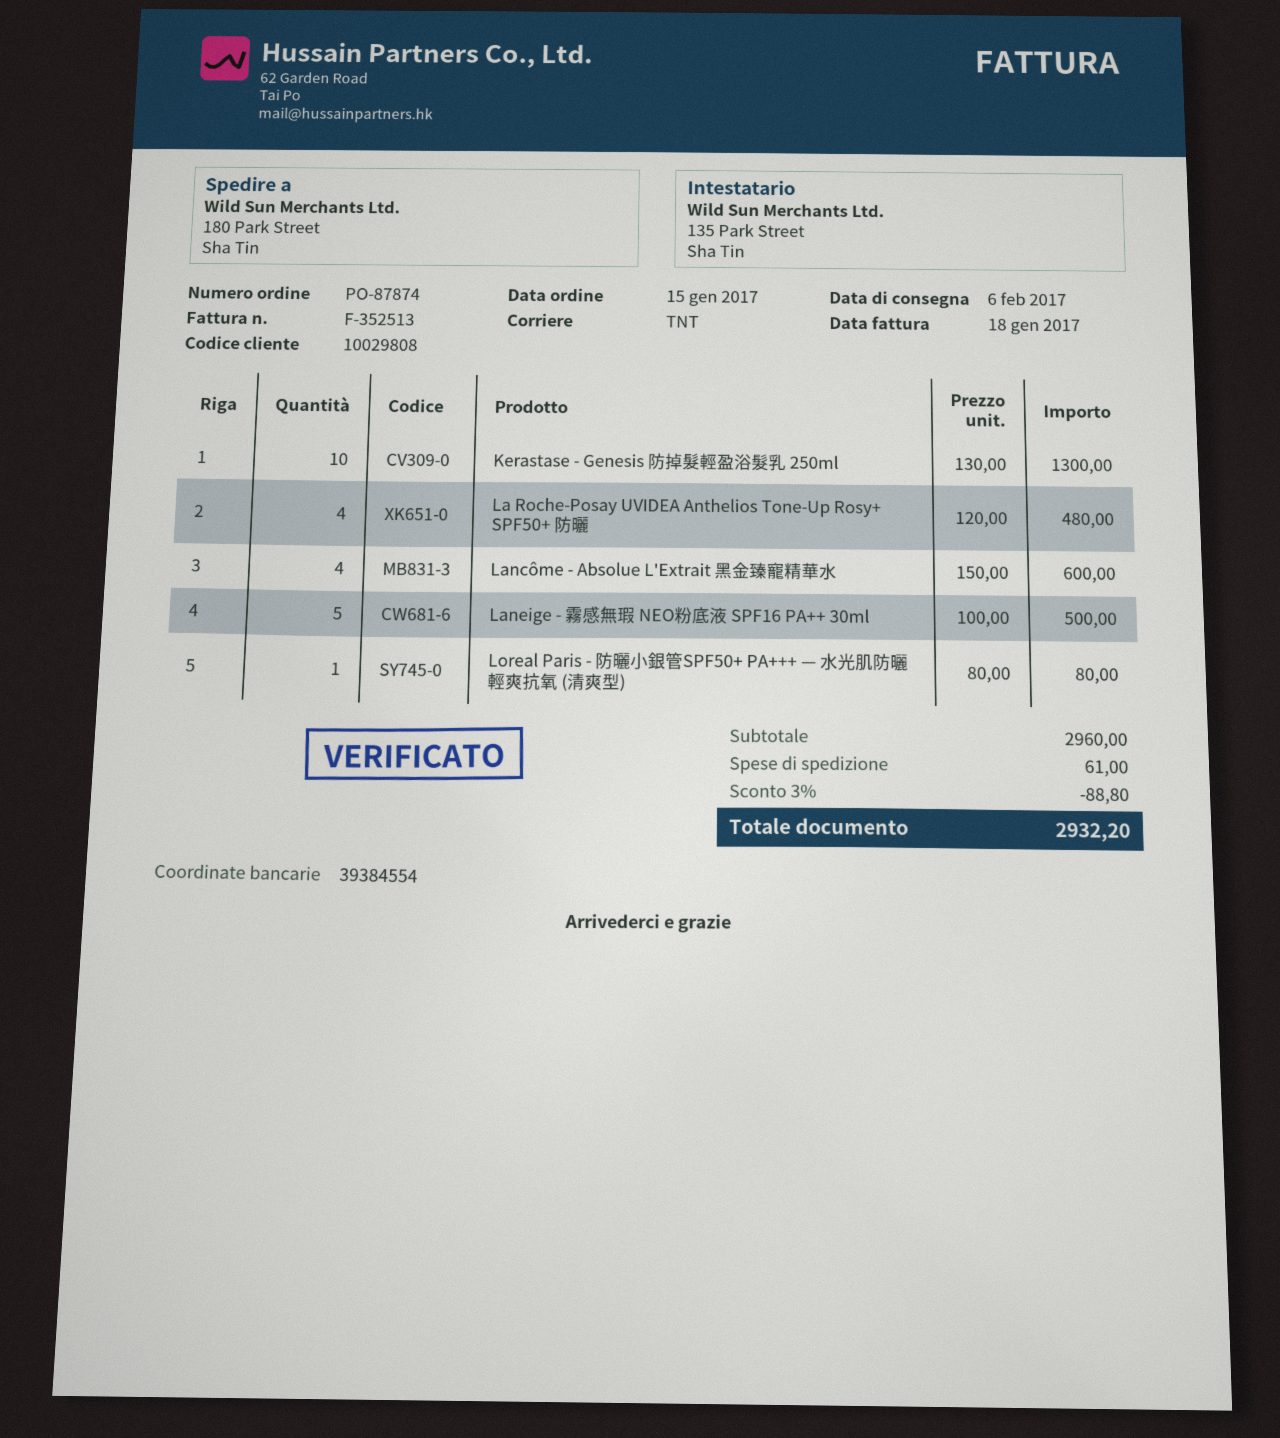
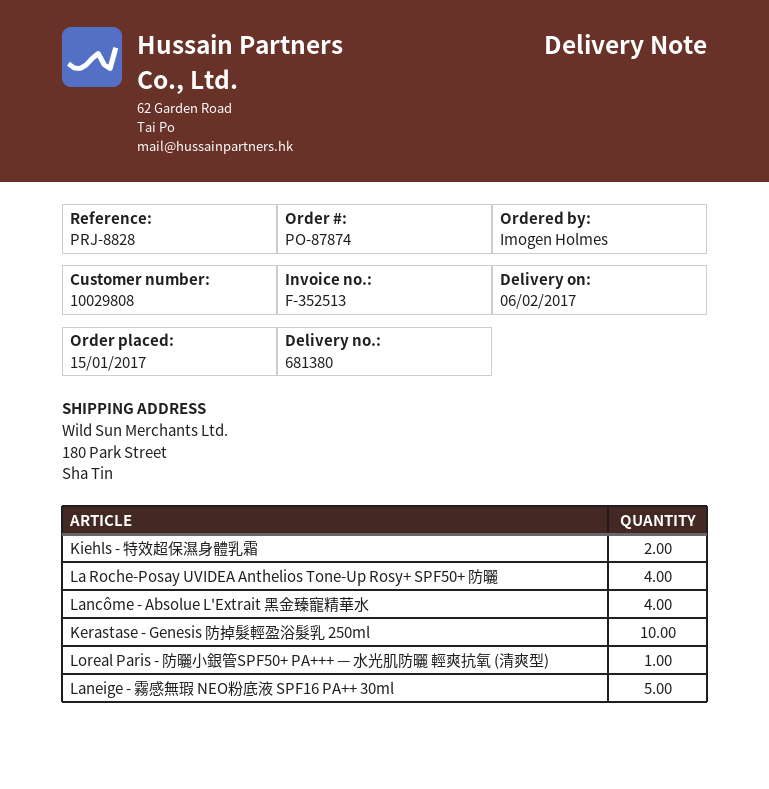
Kiehls - 特效超保濕身體乳霜: none -> 2

